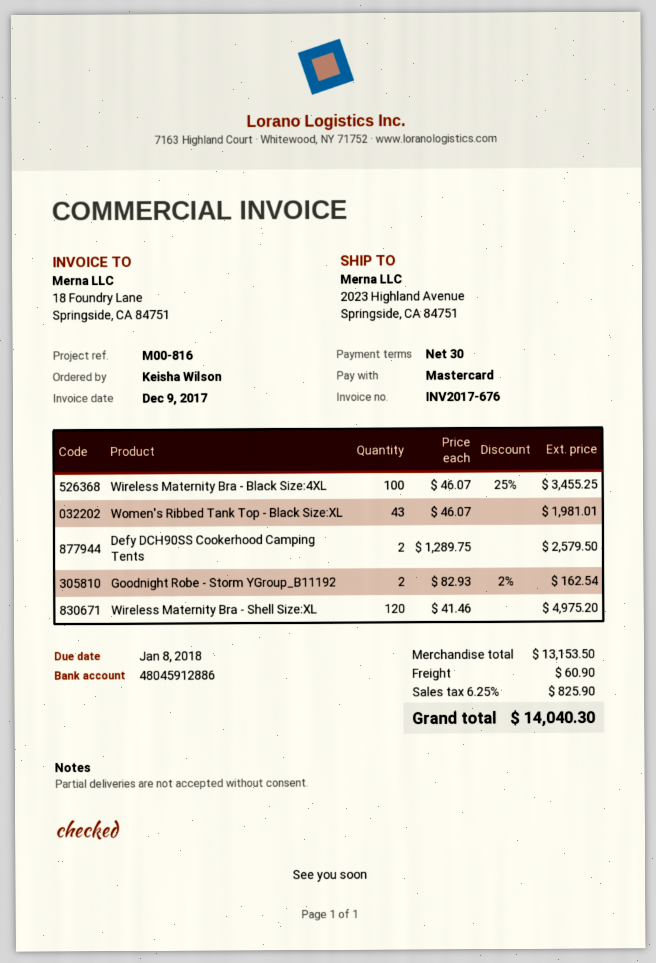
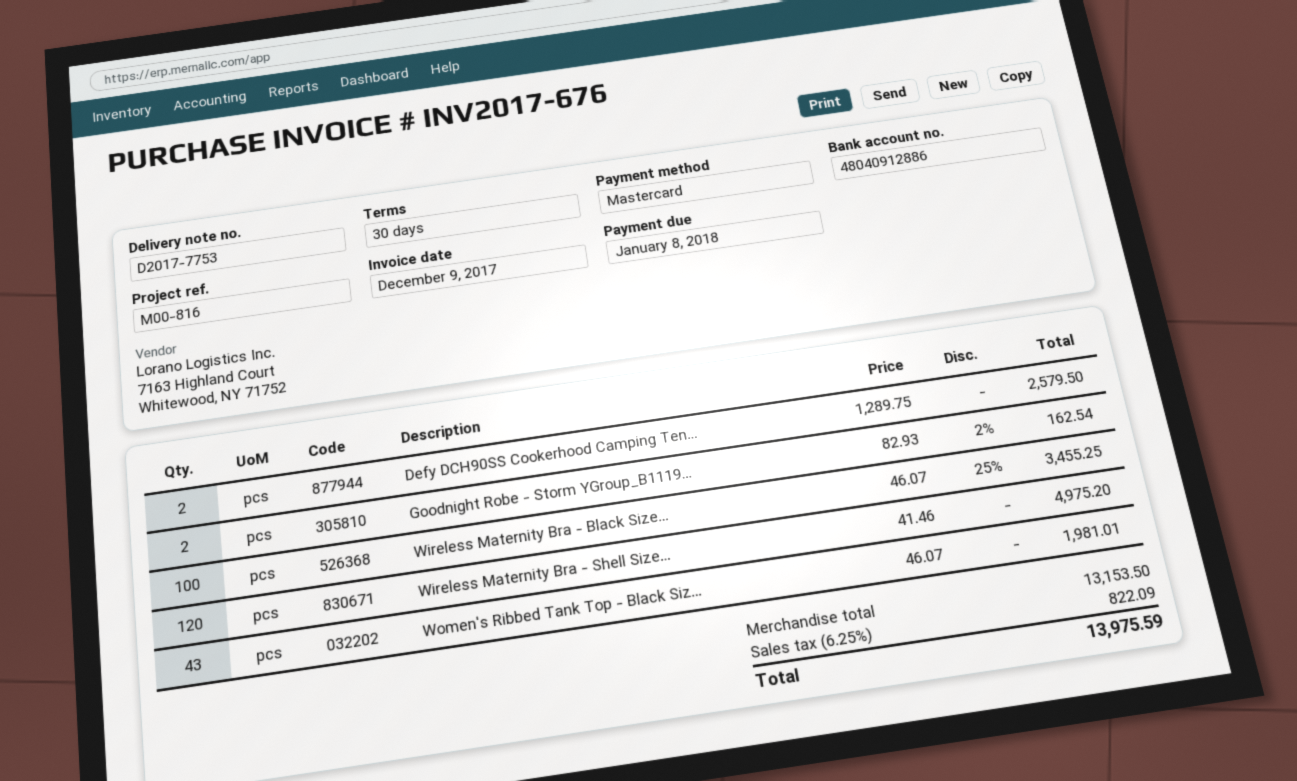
bank account: 48045912886 -> 48040912886
shipping: 60.90 -> none
tax: 6.25% = 825.90 -> 6.25% = 822.09
total: 14040.30 -> 13975.59

